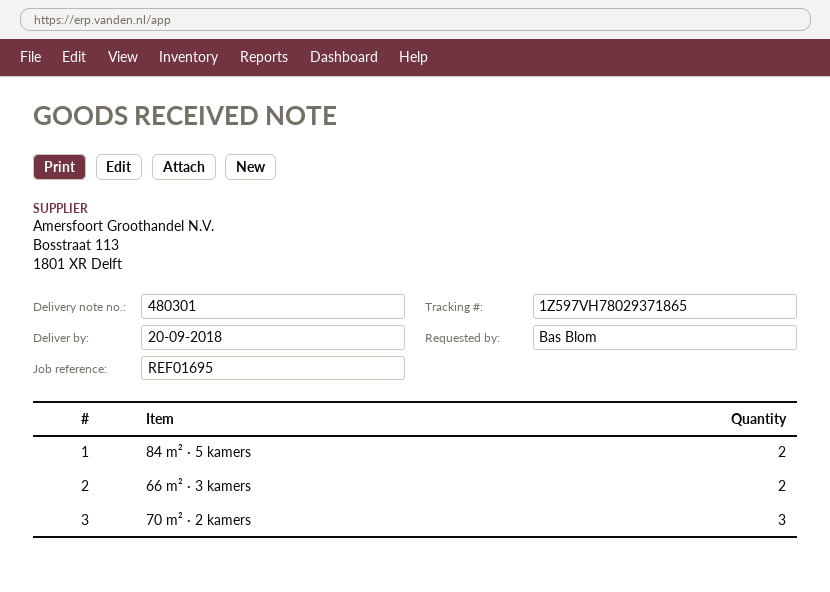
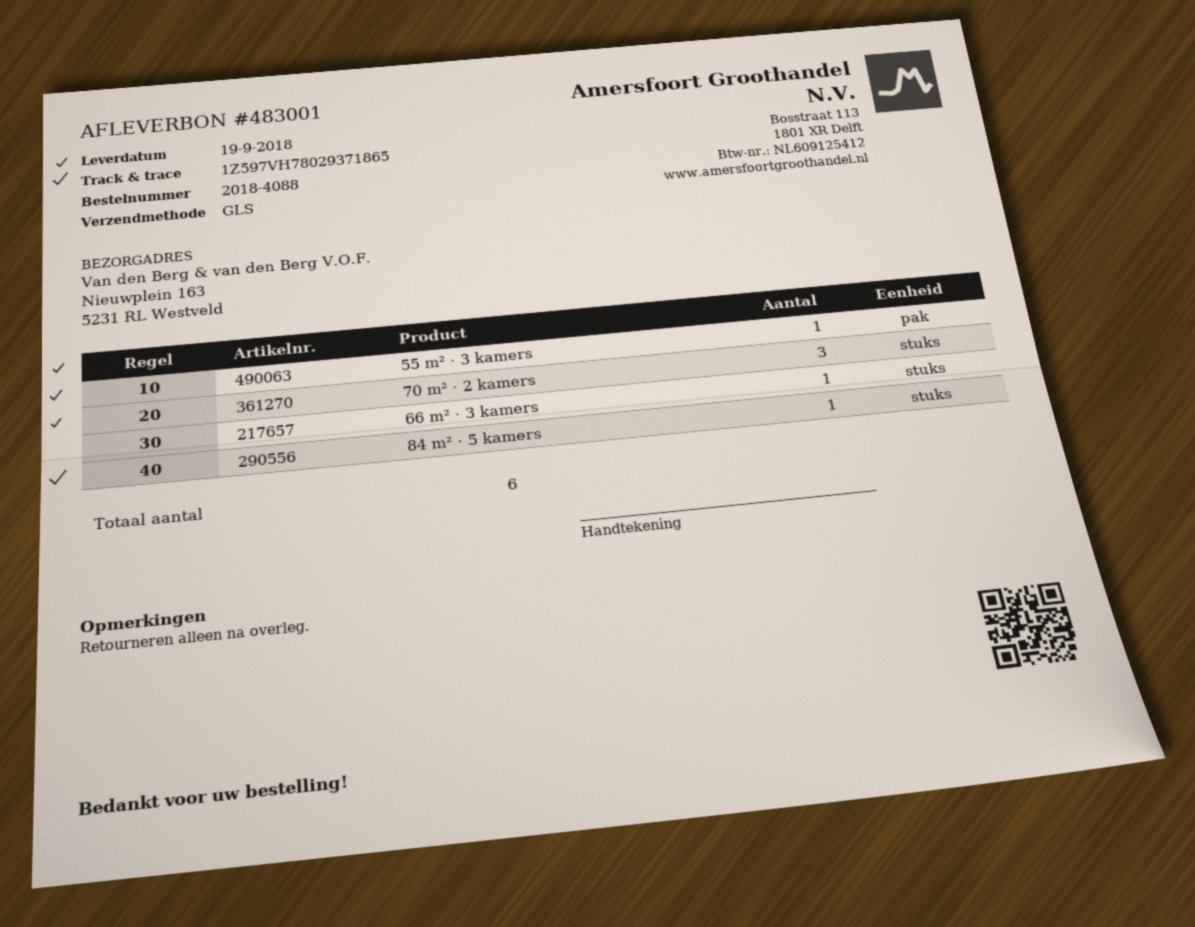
delivery note number: 480301 -> 483001
delivery date: 2018-09-20 -> 2018-09-19
84 m² · 5 kamers: 2 -> 1
66 m² · 3 kamers: 2 -> 1
55 m² · 3 kamers: none -> 1

